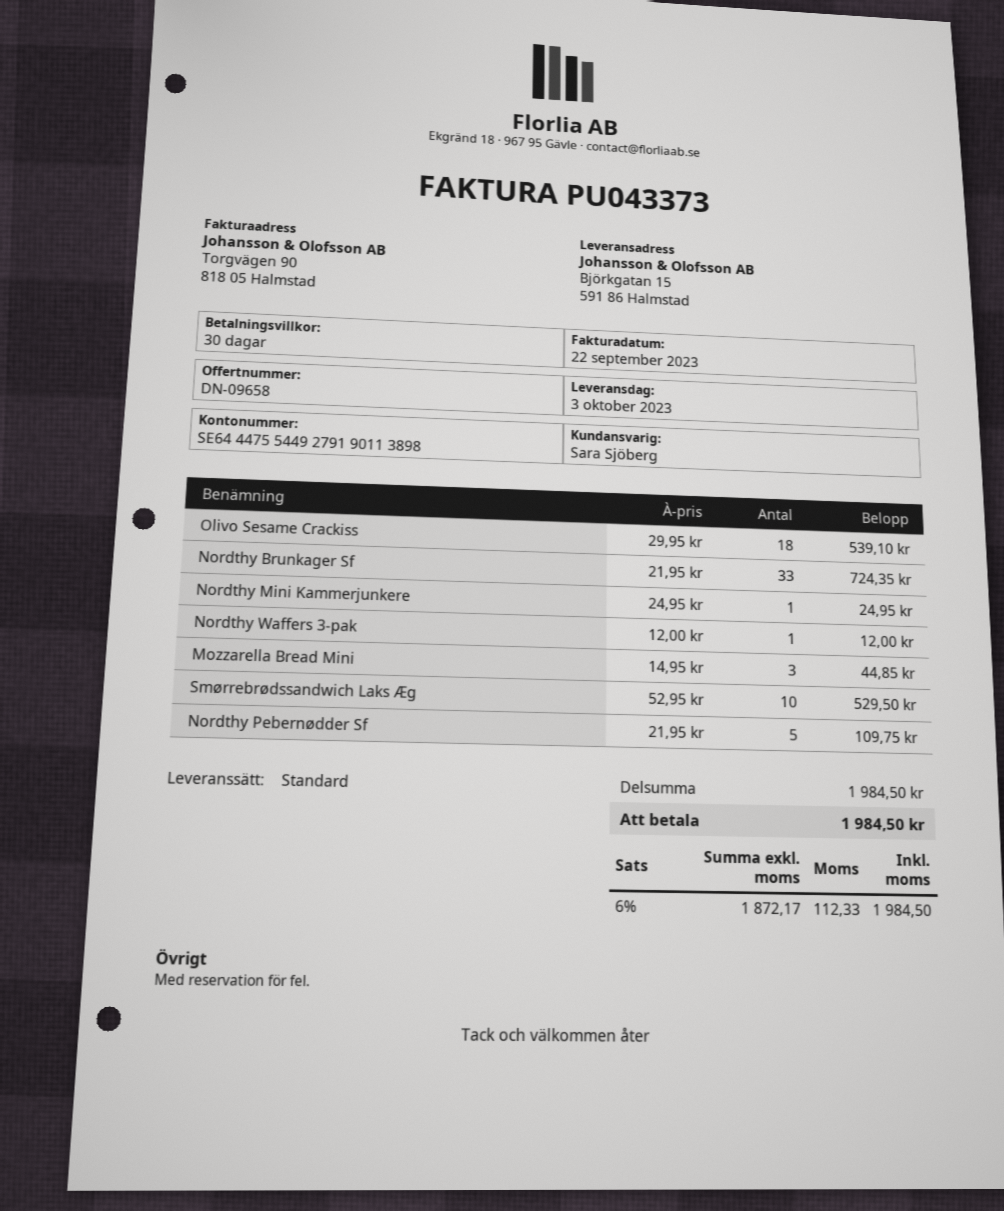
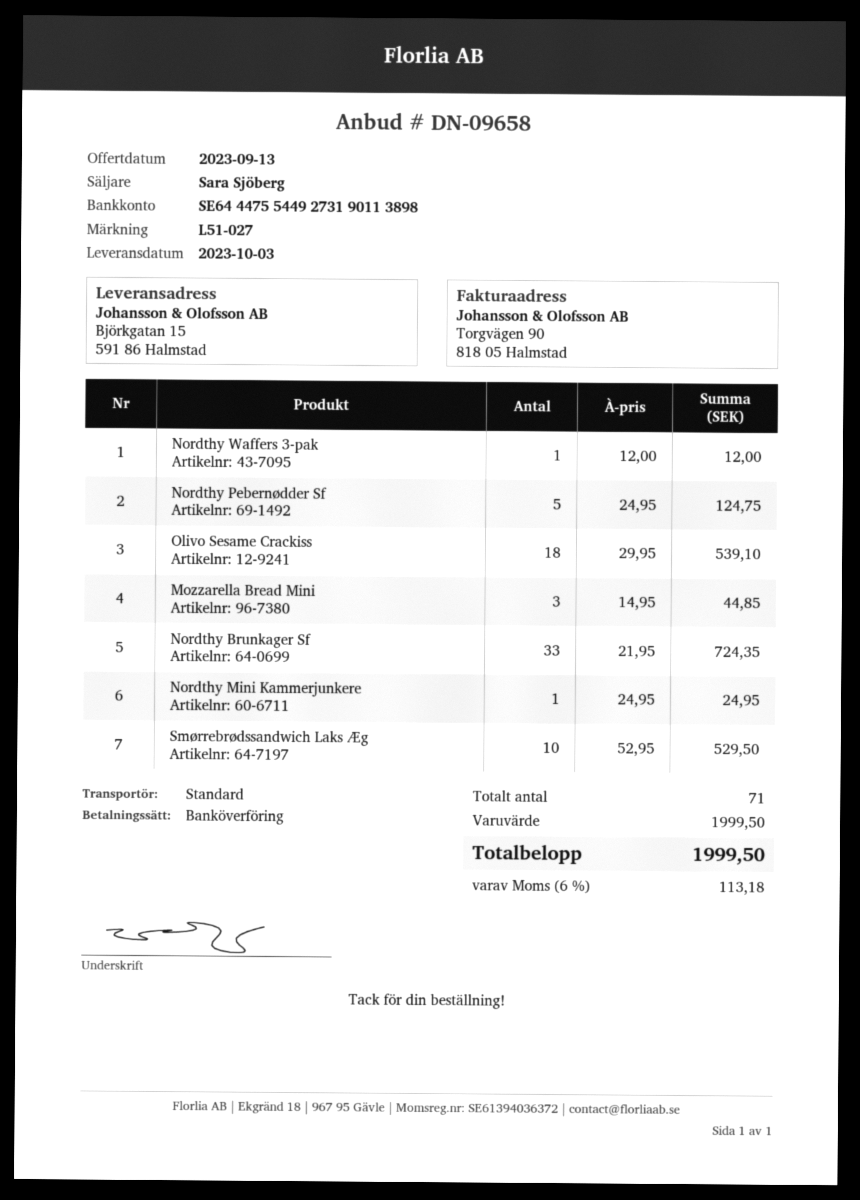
bank account: SE6444755449279190113898 -> SE6444755449273190113898
Nordthy Pebernødder Sf: 5 x 21.95 = 109.75 -> 5 x 24.95 = 124.75
subtotal: 1984.50 -> 1999.50
tax: 6% = 112.33 -> 6% = 113.18
total: 1984.50 -> 1999.50

